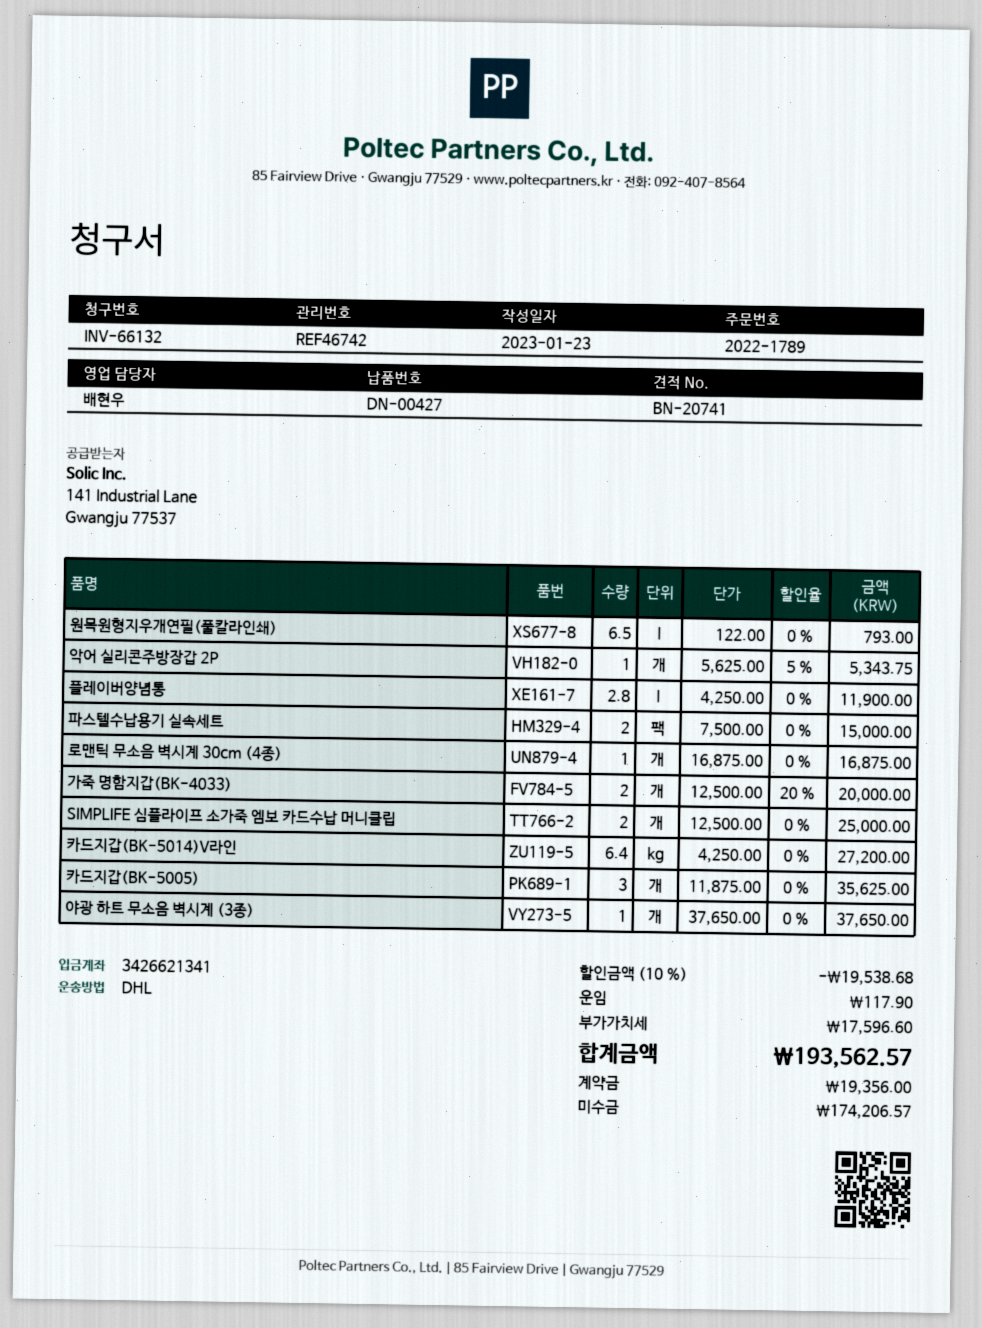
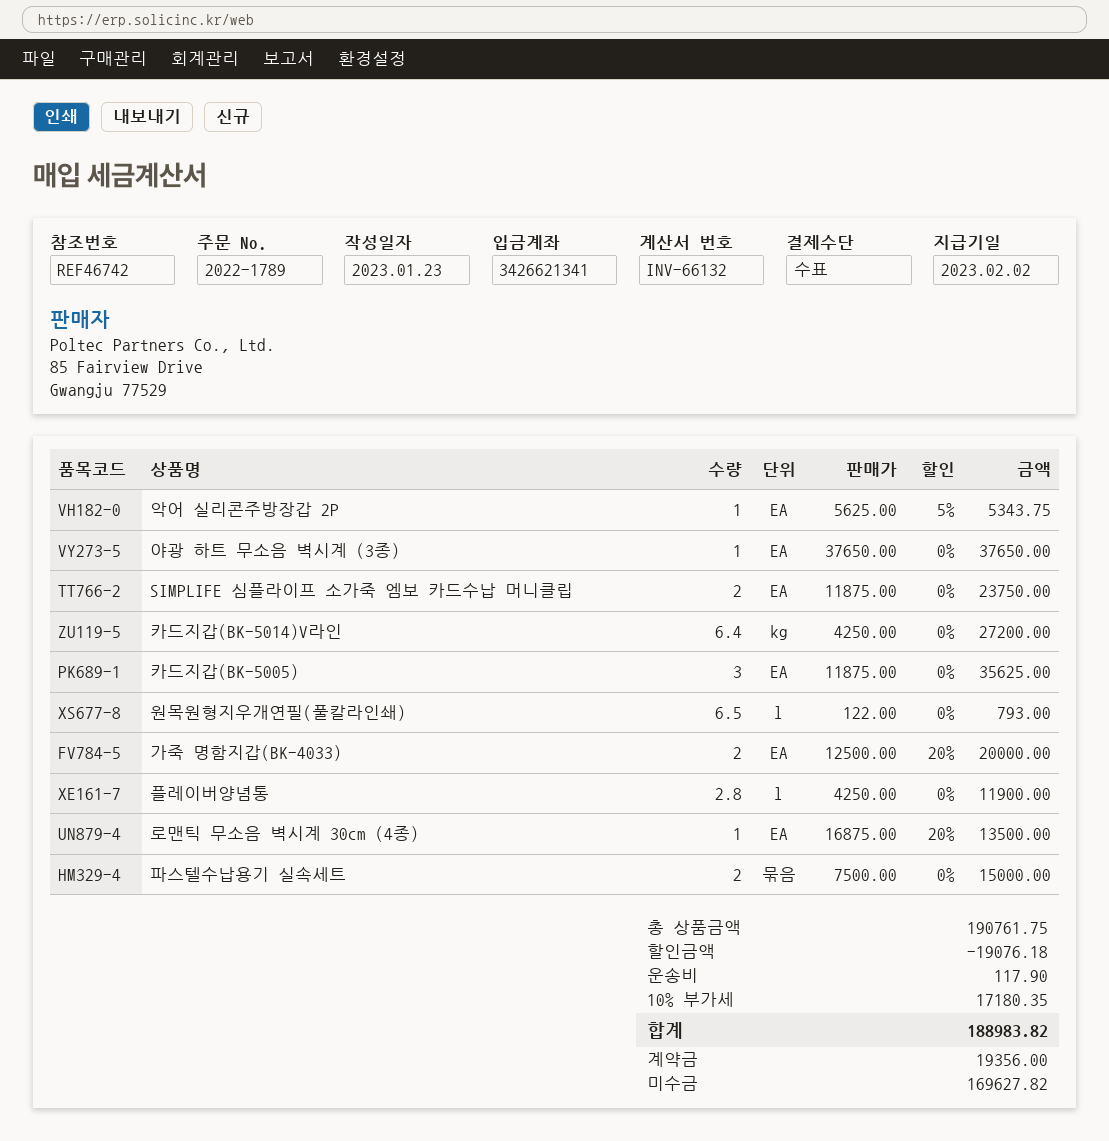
로맨틱 무소음 벽시계 30cm (4종): 1 x 16875.00 = 16875.00 -> 1 x 16875.00 - 20% = 13500.00
SIMPLIFE 심플라이프 소가죽 엠보 카드수납 머니클립: 2 x 12500.00 = 25000.00 -> 2 x 11875.00 = 23750.00
discount: 19538.68 -> 19076.18
tax: 17596.60 -> 17180.35
total: 193562.57 -> 188983.82
balance: 174206.57 -> 169627.82

